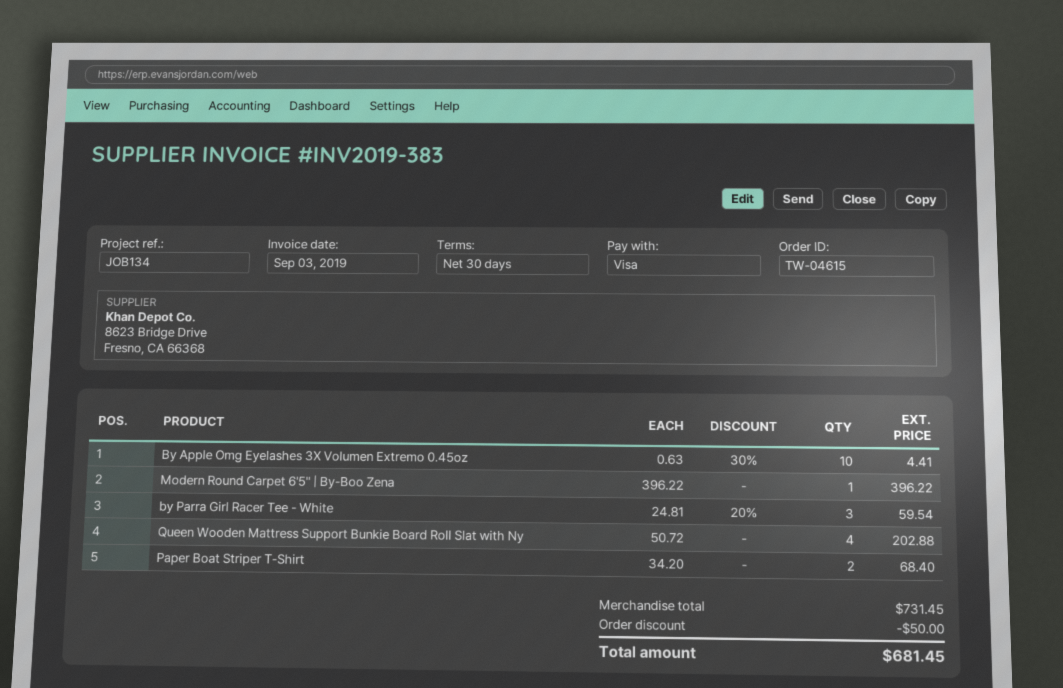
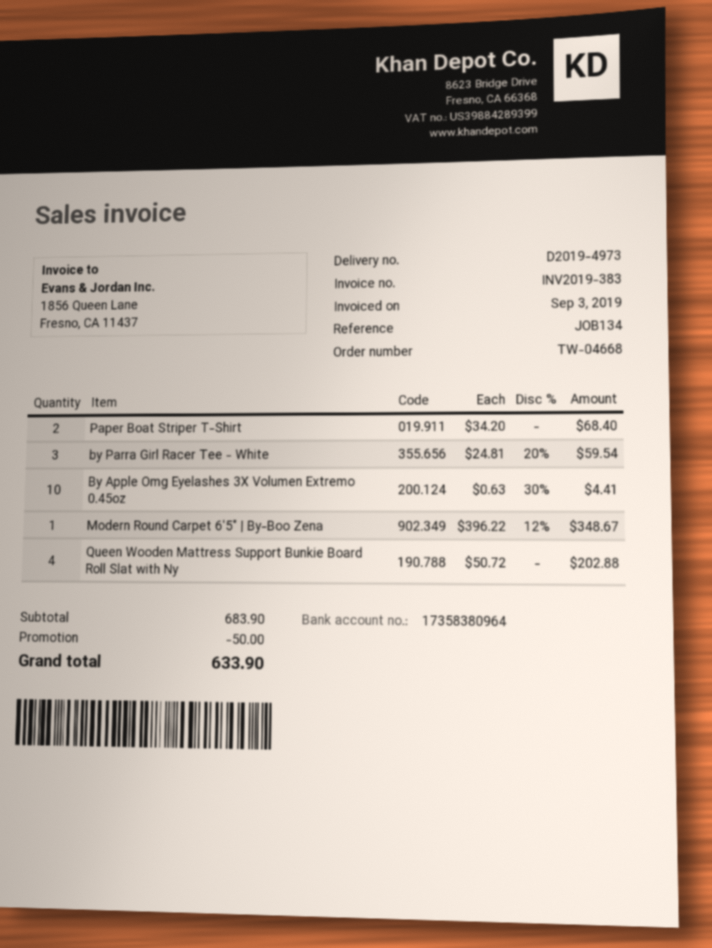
order number: TW-04615 -> TW-04668
Modern Round Carpet 6'5" | By-Boo Zena: 1 x 396.22 = 396.22 -> 1 x 396.22 - 12% = 348.67
subtotal: 731.45 -> 683.90
total: 681.45 -> 633.90

